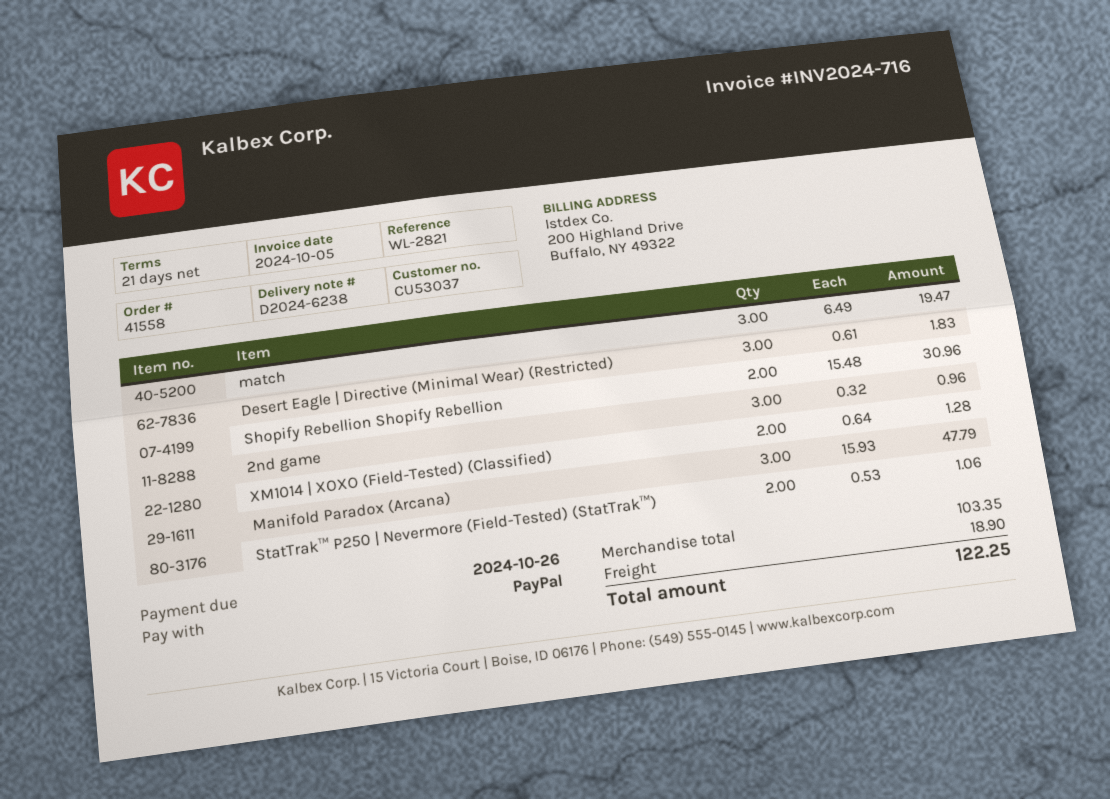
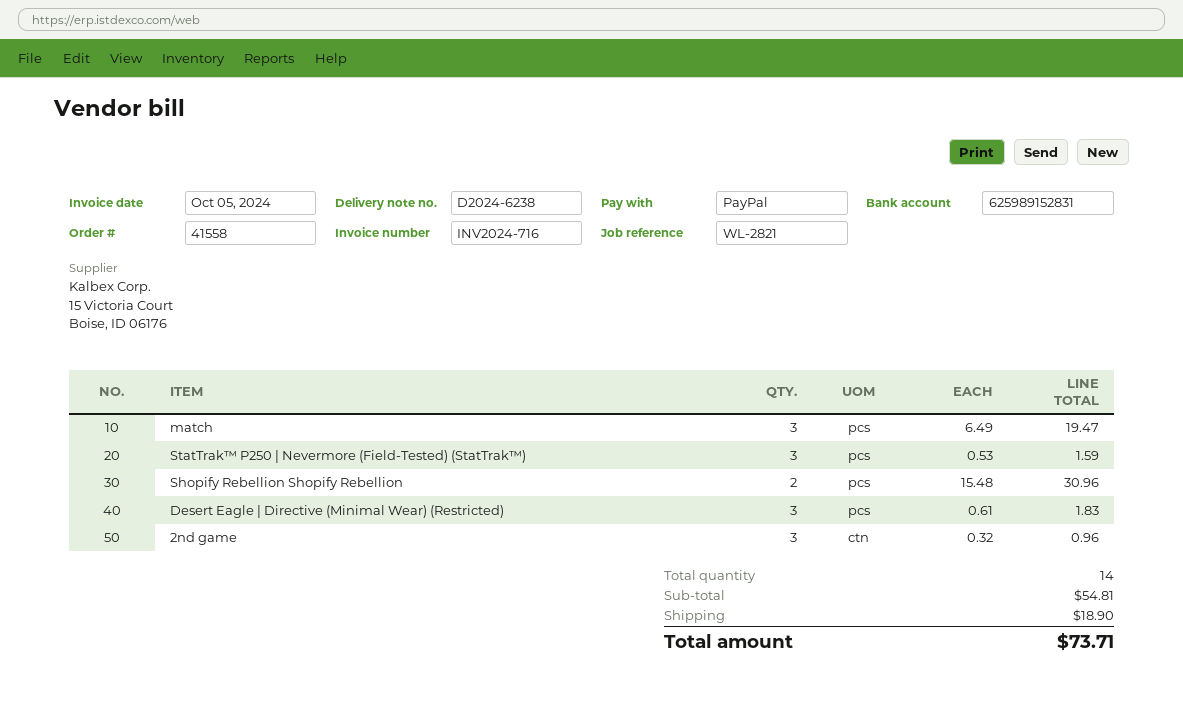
XM1014 | XOXO (Field-Tested) (Classified): 2 x 0.64 = 1.28 -> none
Manifold Paradox (Arcana): 3 x 15.93 = 47.79 -> none
StatTrak™ P250 | Nevermore (Field-Tested) (StatTrak™): 2 x 0.53 = 1.06 -> 3 x 0.53 = 1.59
subtotal: 103.35 -> 54.81
total: 122.25 -> 73.71

